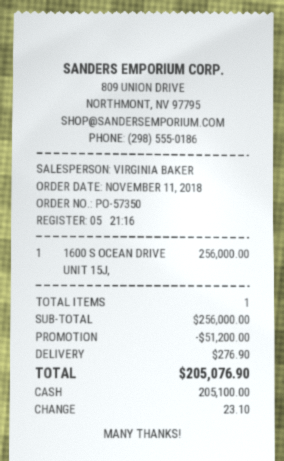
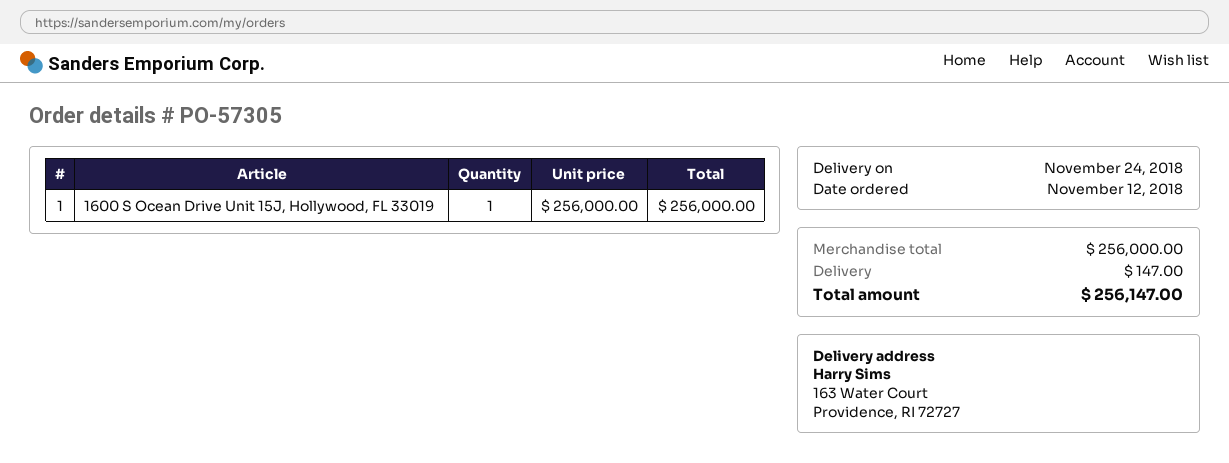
order number: PO-57350 -> PO-57305
order date: 2018-11-11 -> 2018-11-12
discount: 51200.00 -> none
shipping: 276.90 -> 147.00
total: 205076.90 -> 256147.00

